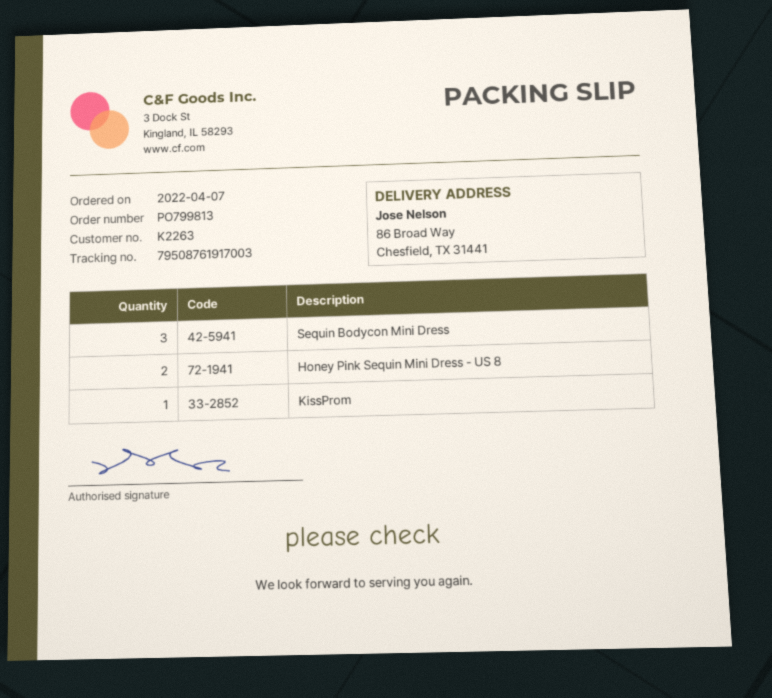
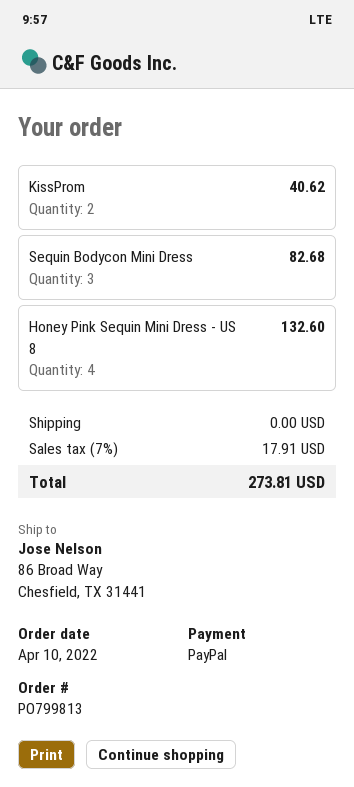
order date: 2022-04-07 -> 2022-04-10
Honey Pink Sequin Mini Dress - US 8: 2 -> 4
KissProm: 1 -> 2

